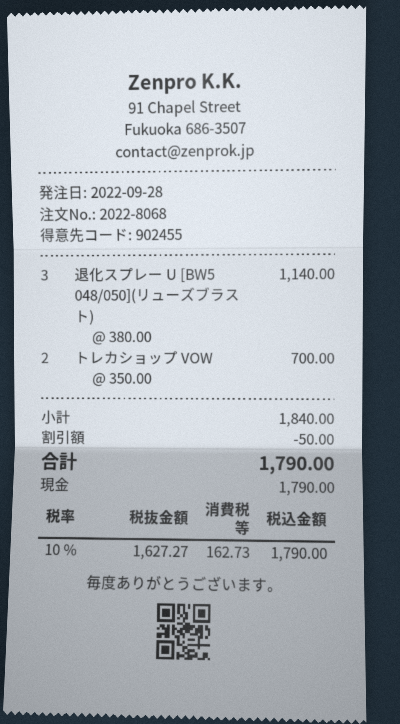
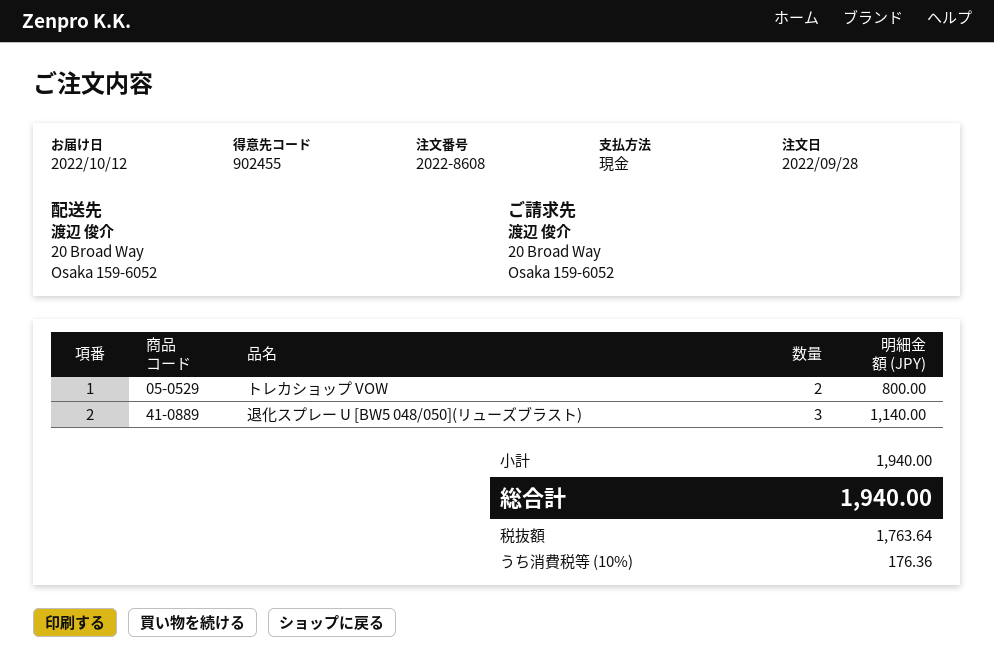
order number: 2022-8068 -> 2022-8608
トレカショップ VOW: 2 for 700.00 -> 2 for 800.00
subtotal: 1840.00 -> 1940.00
discount: 50.00 -> none
net: 1627.27 -> 1763.64
tax: 10% = 162.73 -> 10% = 176.36
total: 1790.00 -> 1940.00

